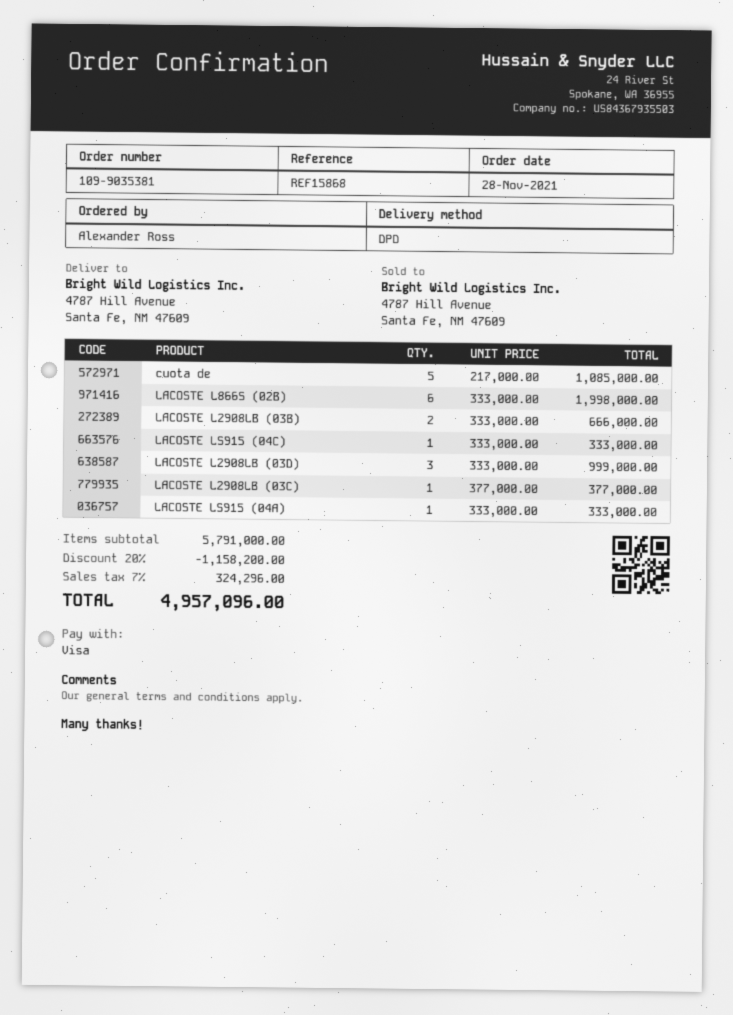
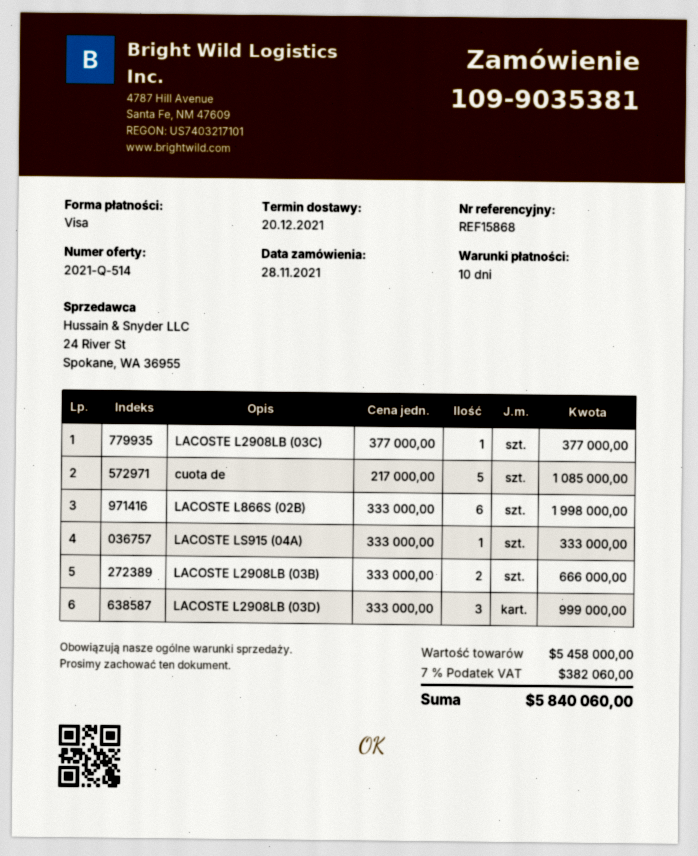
LACOSTE LS915 (04C): 1 x 333000.00 = 333000.00 -> none
subtotal: 5791000.00 -> 5458000.00
discount: 20% = 1158200.00 -> none
tax: 7% = 324296.00 -> 7% = 382060.00
total: 4957096.00 -> 5840060.00

